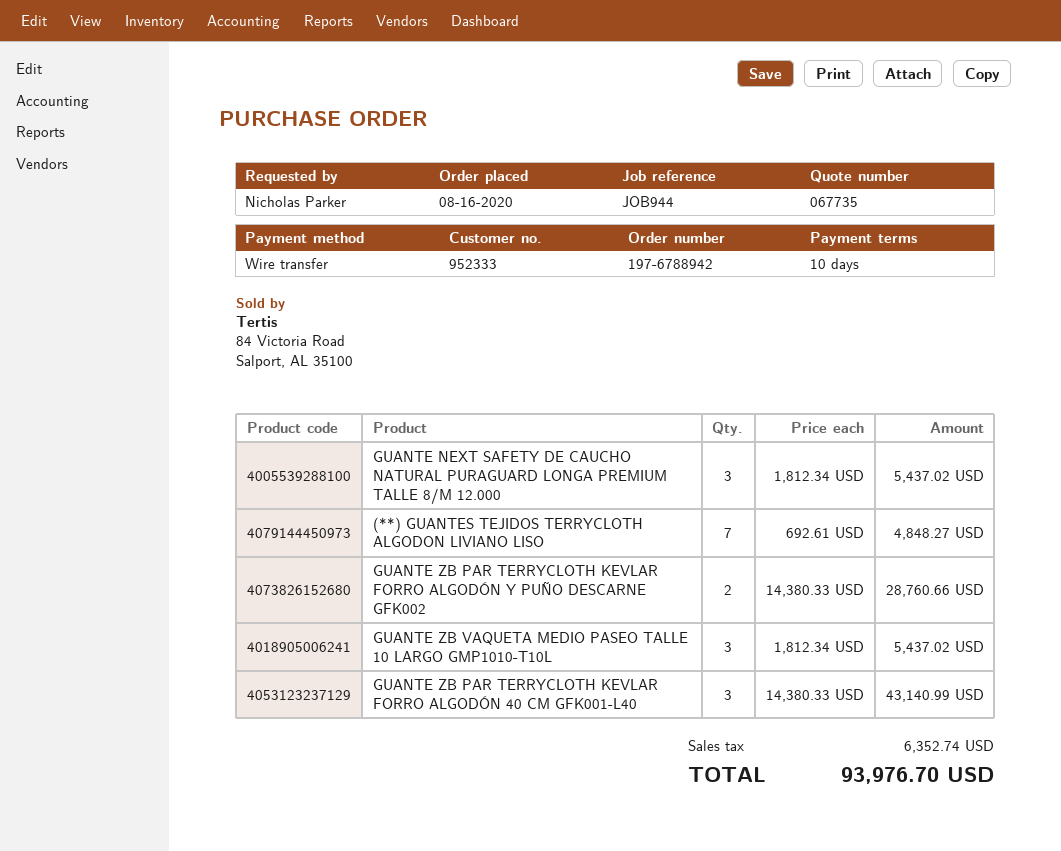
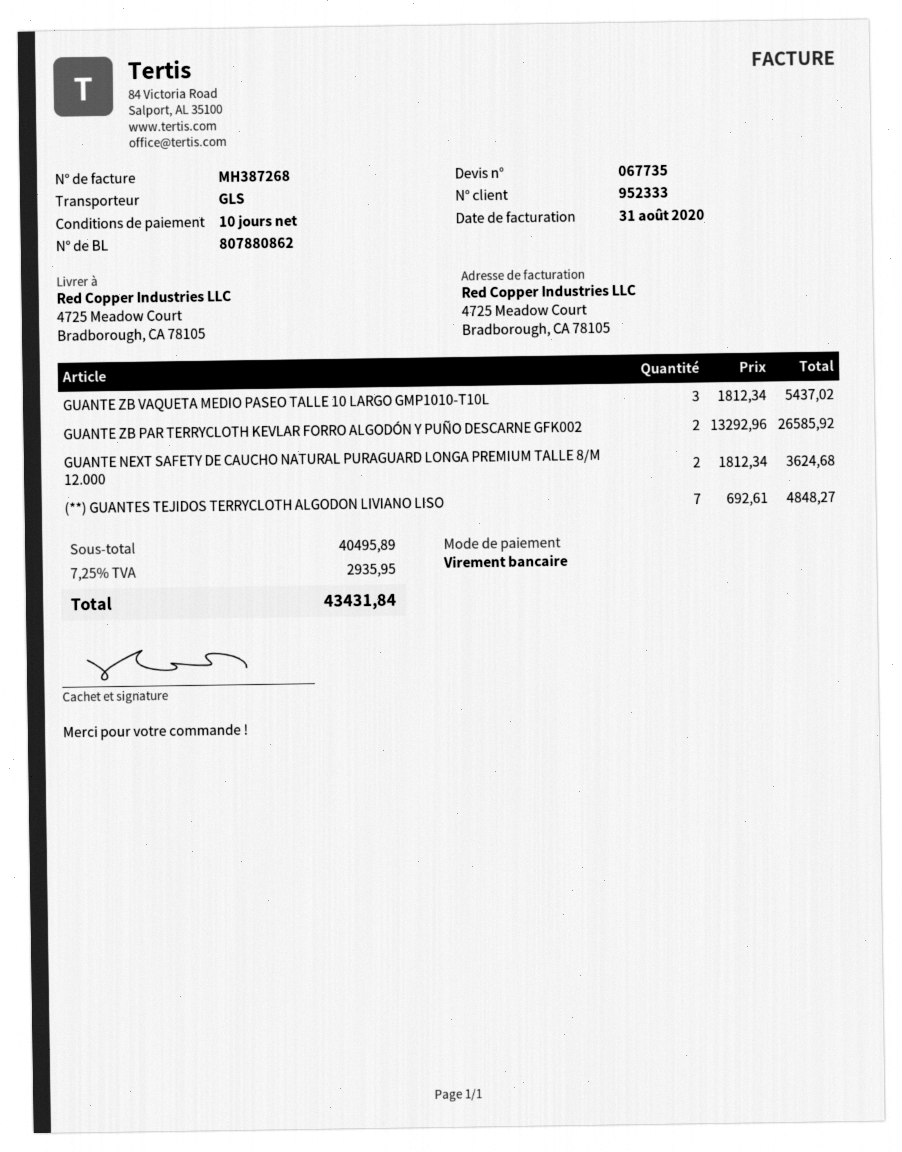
GUANTE NEXT SAFETY DE CAUCHO NATURAL PURAGUARD LONGA PREMIUM TALLE 8/M 12.000: 3 x 1812.34 = 5437.02 -> 2 x 1812.34 = 3624.68
GUANTE ZB PAR TERRYCLOTH KEVLAR FORRO ALGODÓN Y PUÑO DESCARNE GFK002: 2 x 14380.33 = 28760.66 -> 2 x 13292.96 = 26585.92
GUANTE ZB PAR TERRYCLOTH KEVLAR FORRO ALGODÓN 40 CM GFK001-L40: 3 x 14380.33 = 43140.99 -> none
tax: 6352.74 -> 2935.95
total: 93976.70 -> 43431.84

